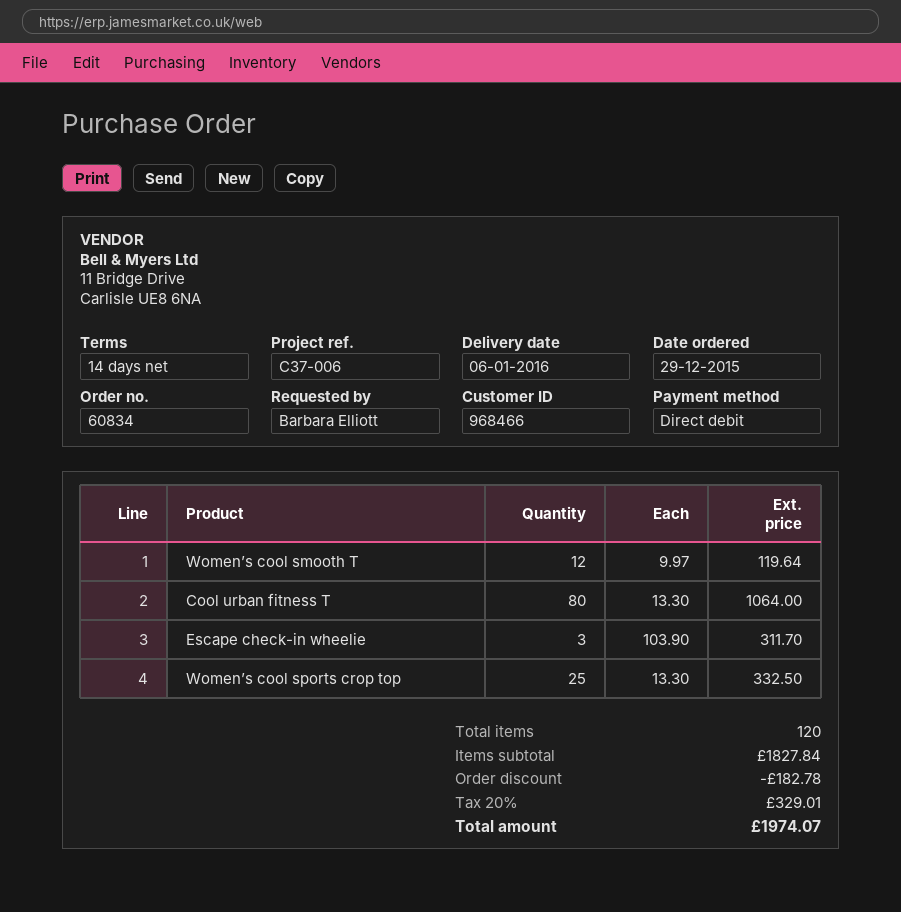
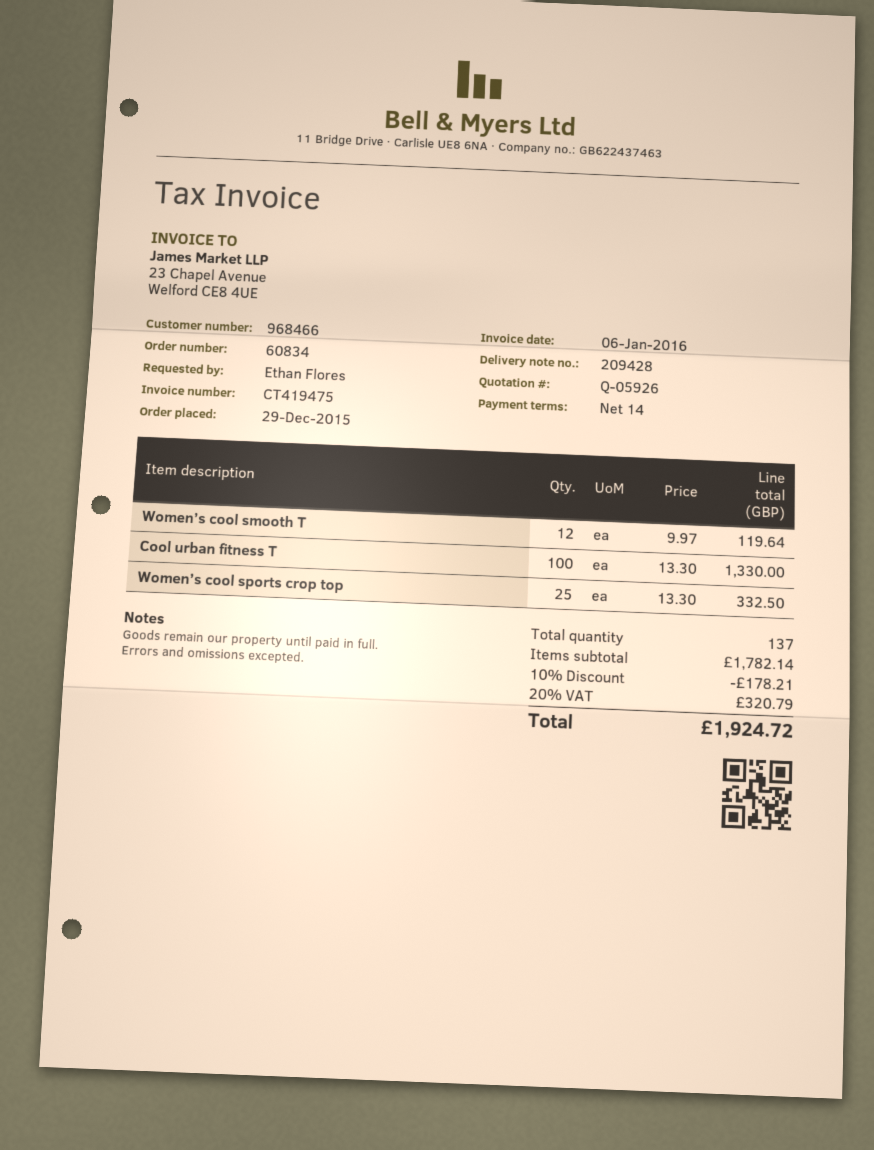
ordered by: Barbara Elliott -> Ethan Flores
Cool urban fitness T: 80 x 13.30 = 1064.00 -> 100 x 13.30 = 1330.00
Escape check-in wheelie: 3 x 103.90 = 311.70 -> none
total quantity: 120 -> 137
subtotal: 1827.84 -> 1782.14
discount: 182.78 -> 178.21
tax: 20% = 329.01 -> 20% = 320.79
total: 1974.07 -> 1924.72

